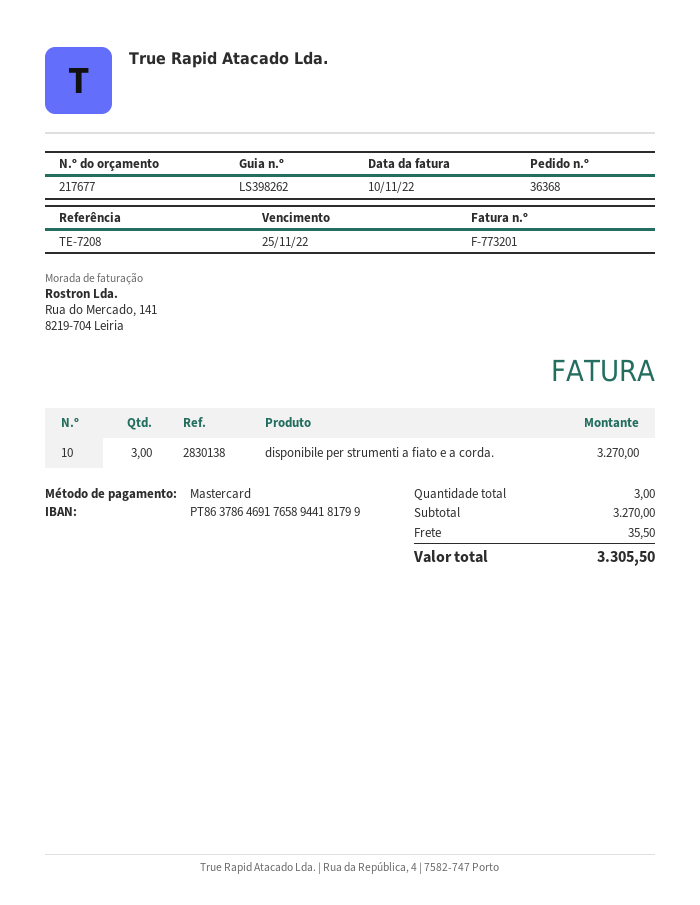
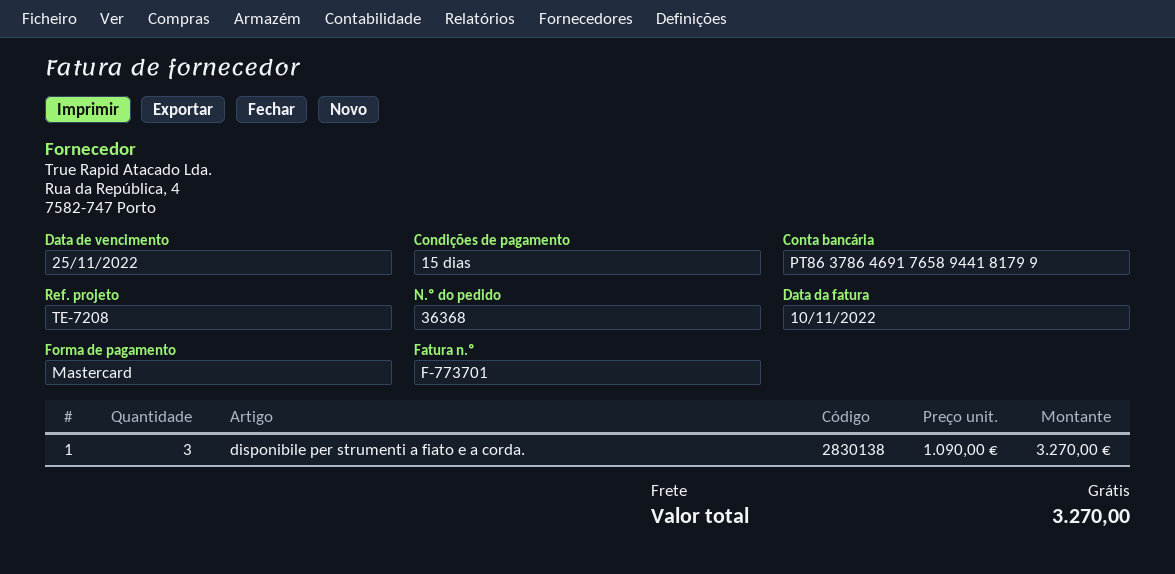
invoice number: F-773201 -> F-773701
shipping: 35.50 -> 0.00
total: 3305.50 -> 3270.00

